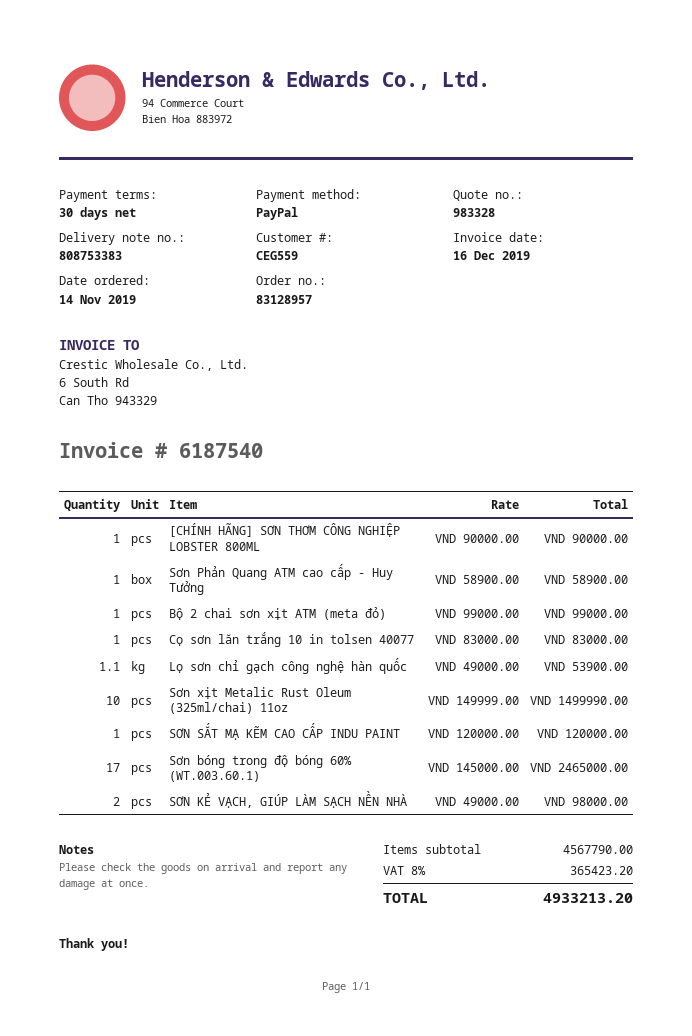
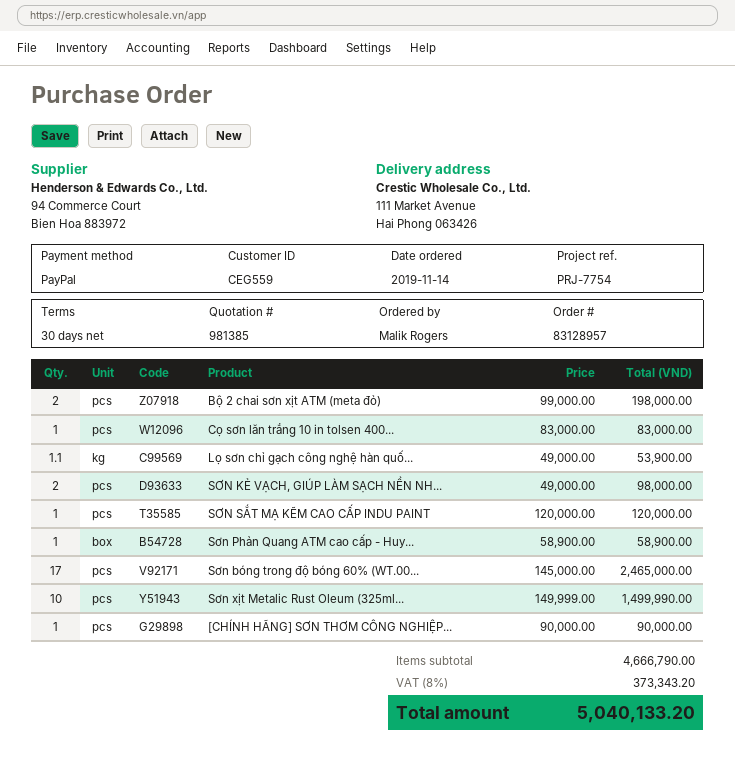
quote number: 983328 -> 981385
Bộ 2 chai sơn xịt ATM (meta đỏ): 1 x 99000.00 = 99000.00 -> 2 x 99000.00 = 198000.00
subtotal: 4567790.00 -> 4666790.00
tax: 8% = 365423.20 -> 8% = 373343.20
total: 4933213.20 -> 5040133.20

